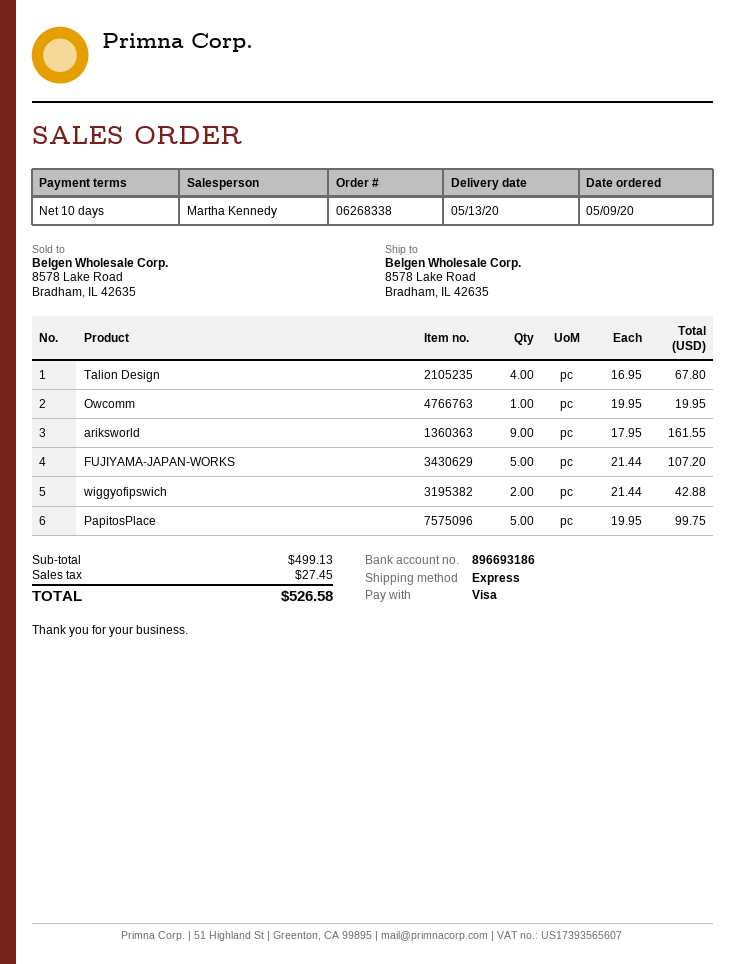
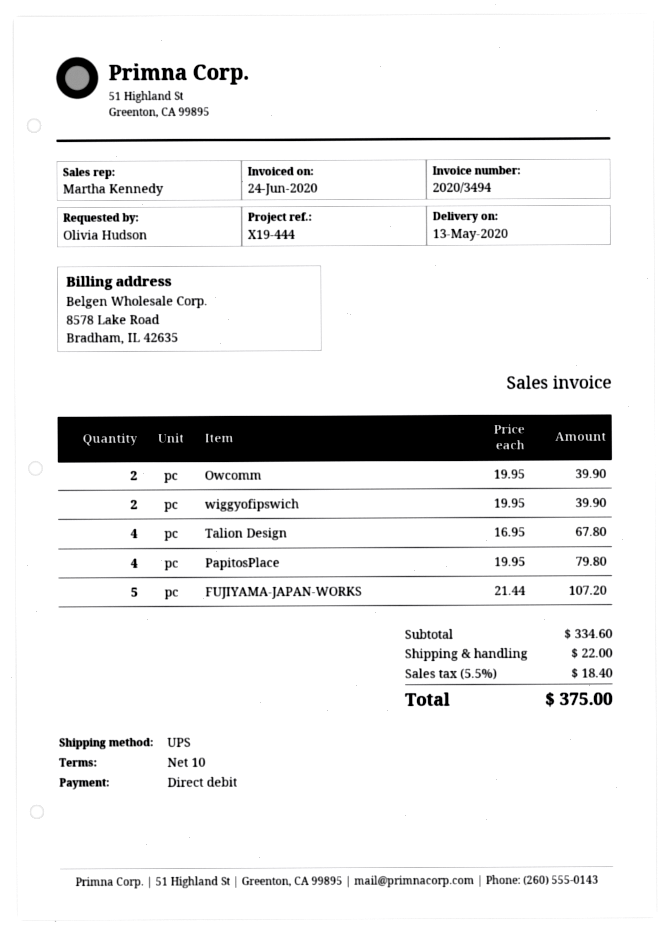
payment method: Visa -> direct debit
shipping method: express -> UPS
Owcomm: 1 x 19.95 = 19.95 -> 2 x 19.95 = 39.90
ariksworld: 9 x 17.95 = 161.55 -> none
wiggyofipswich: 2 x 21.44 = 42.88 -> 2 x 19.95 = 39.90
PapitosPlace: 5 x 19.95 = 99.75 -> 4 x 19.95 = 79.80
subtotal: 499.13 -> 334.60
shipping: none -> 22.00
tax: 27.45 -> 18.40
total: 526.58 -> 375.00

